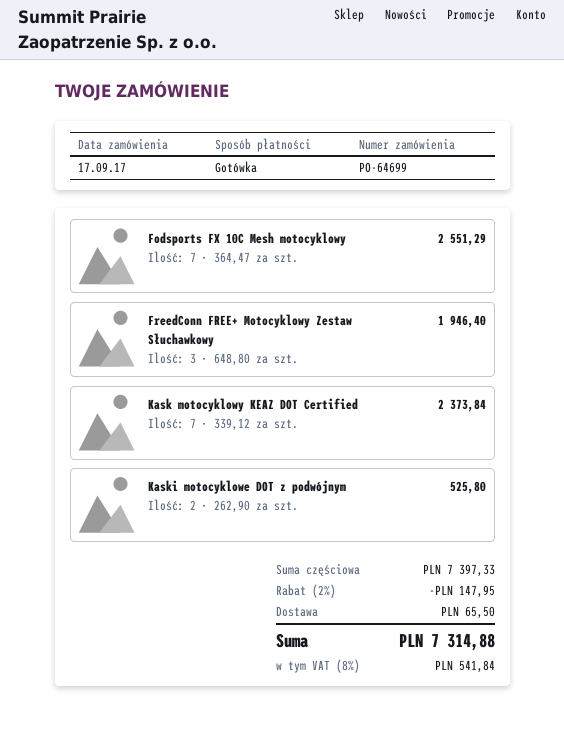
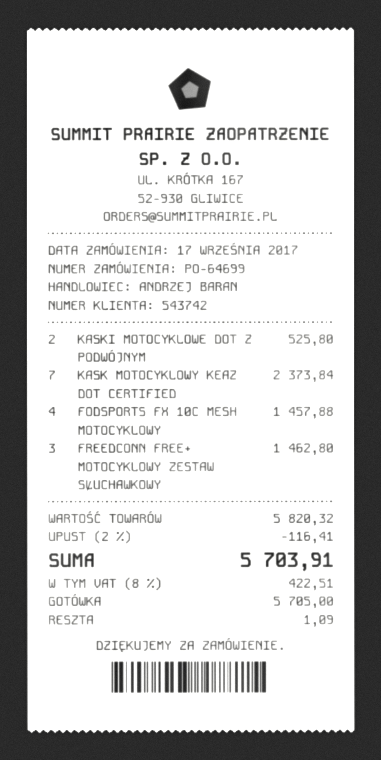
Fodsports FX 10C Mesh motocyklowy: 7 for 2551.29 -> 4 for 1457.88
FreedConn FREE+ Motocyklowy Zestaw Słuchawkowy: 3 for 1946.40 -> 3 for 1462.80
subtotal: 7397.33 -> 5820.32
discount: 2% = 147.95 -> 2% = 116.41
shipping: 65.50 -> none
tax: 8% = 541.84 -> 8% = 422.51
total: 7314.88 -> 5703.91

